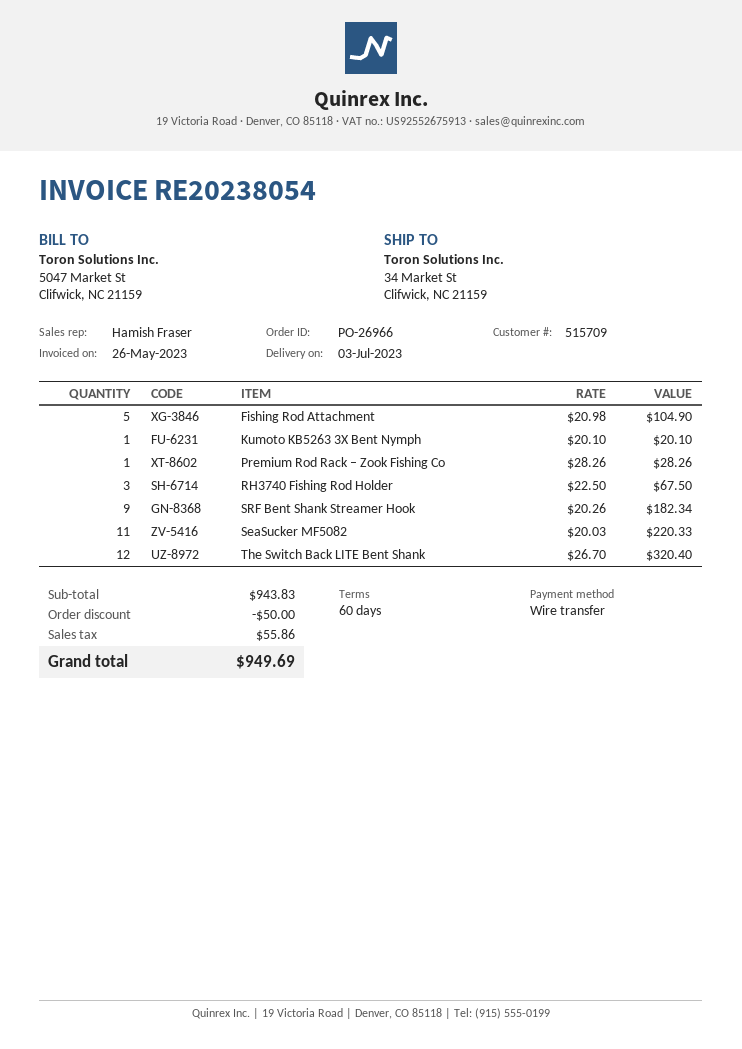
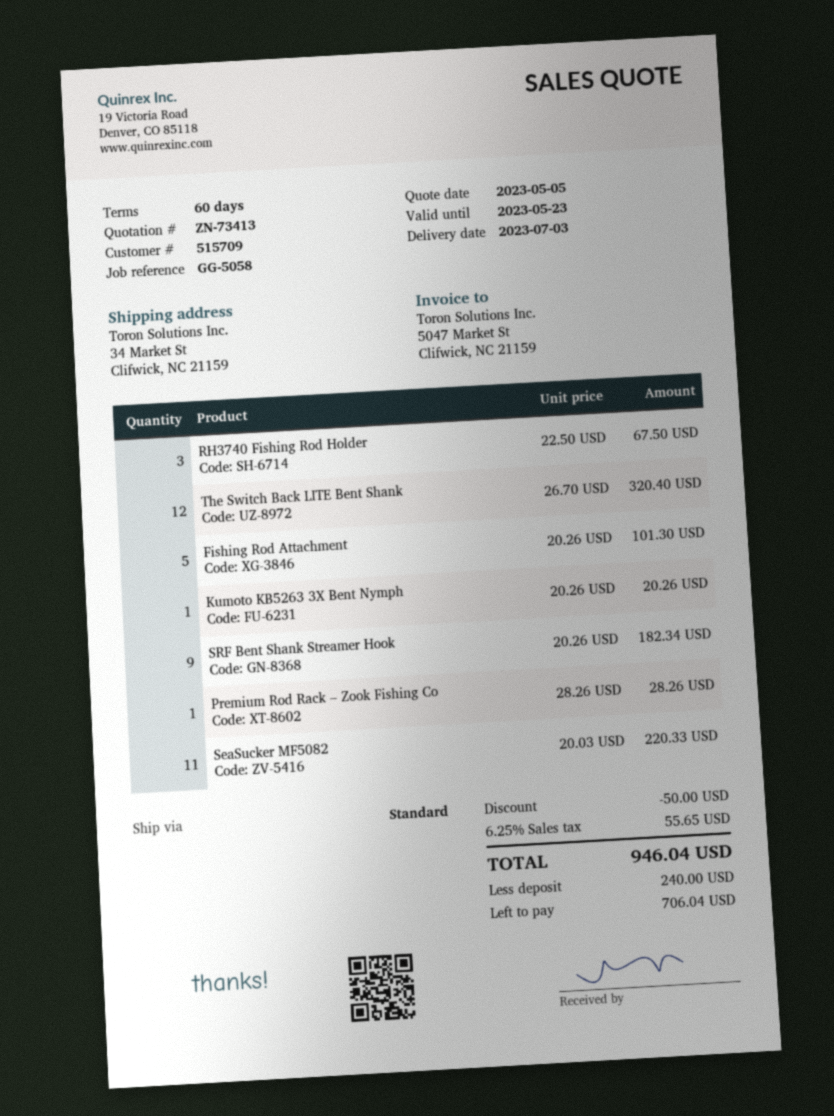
Fishing Rod Attachment: 5 x 20.98 = 104.90 -> 5 x 20.26 = 101.30
Kumoto KB5263 3X Bent Nymph: 1 x 20.10 = 20.10 -> 1 x 20.26 = 20.26
tax: 55.86 -> 55.65
total: 949.69 -> 946.04

